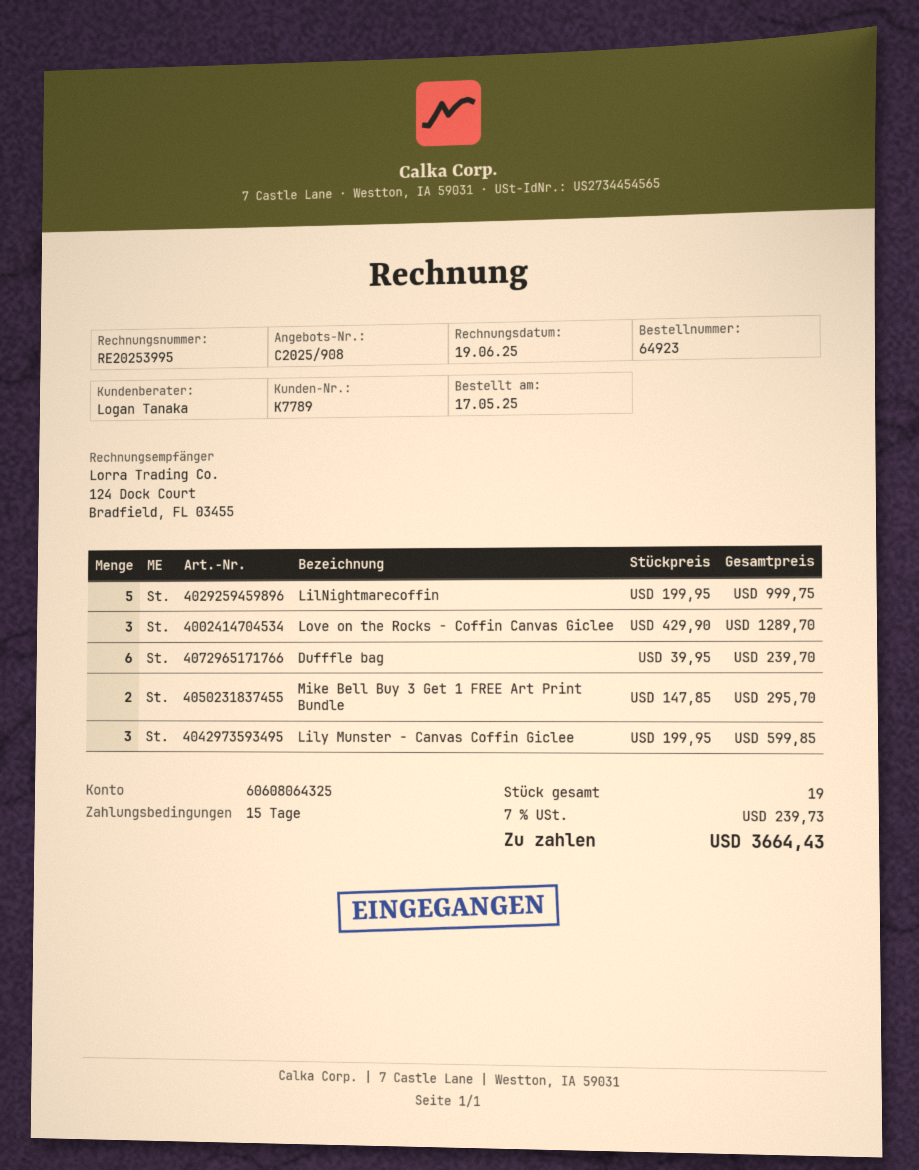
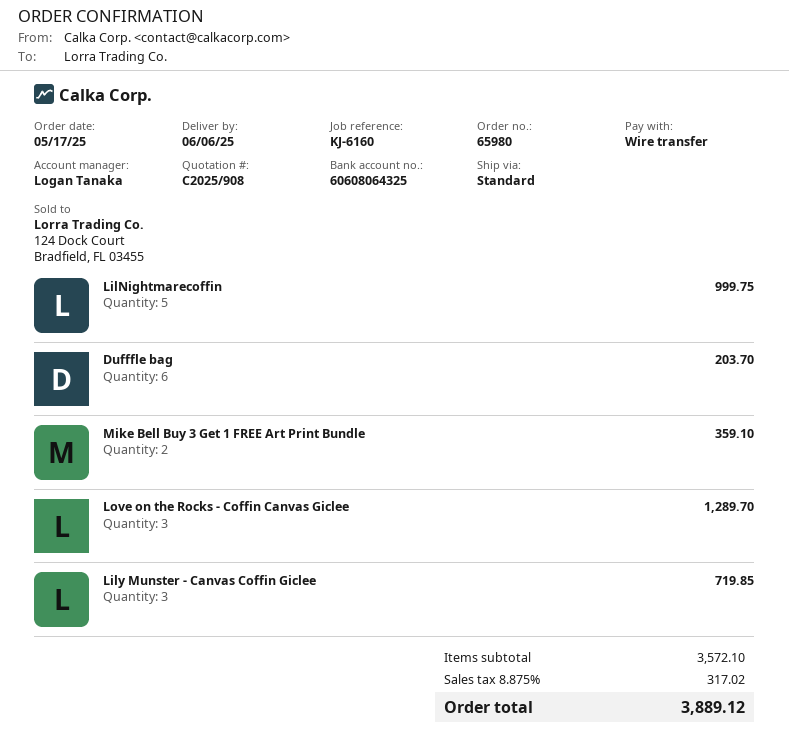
order number: 64923 -> 65980
Dufffle bag: 6 for 239.70 -> 6 for 203.70
Mike Bell Buy 3 Get 1 FREE Art Print Bundle: 2 for 295.70 -> 2 for 359.10
Lily Munster - Canvas Coffin Giclee: 3 for 599.85 -> 3 for 719.85
tax: 7% = 239.73 -> 8.875% = 317.02
total: 3664.43 -> 3889.12

